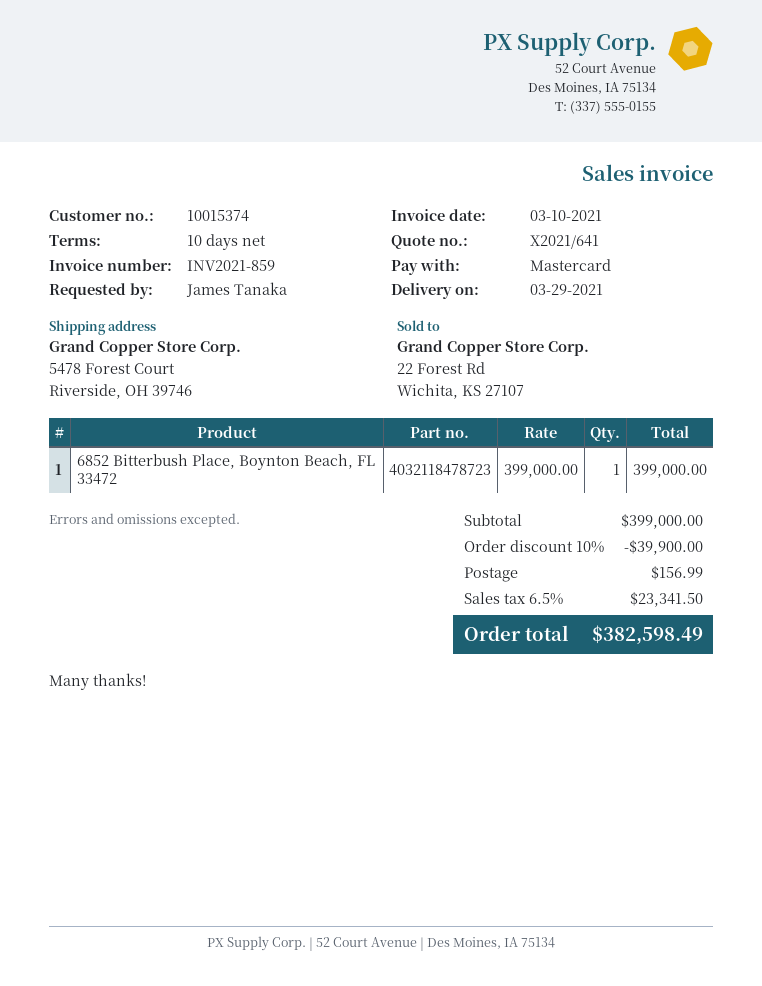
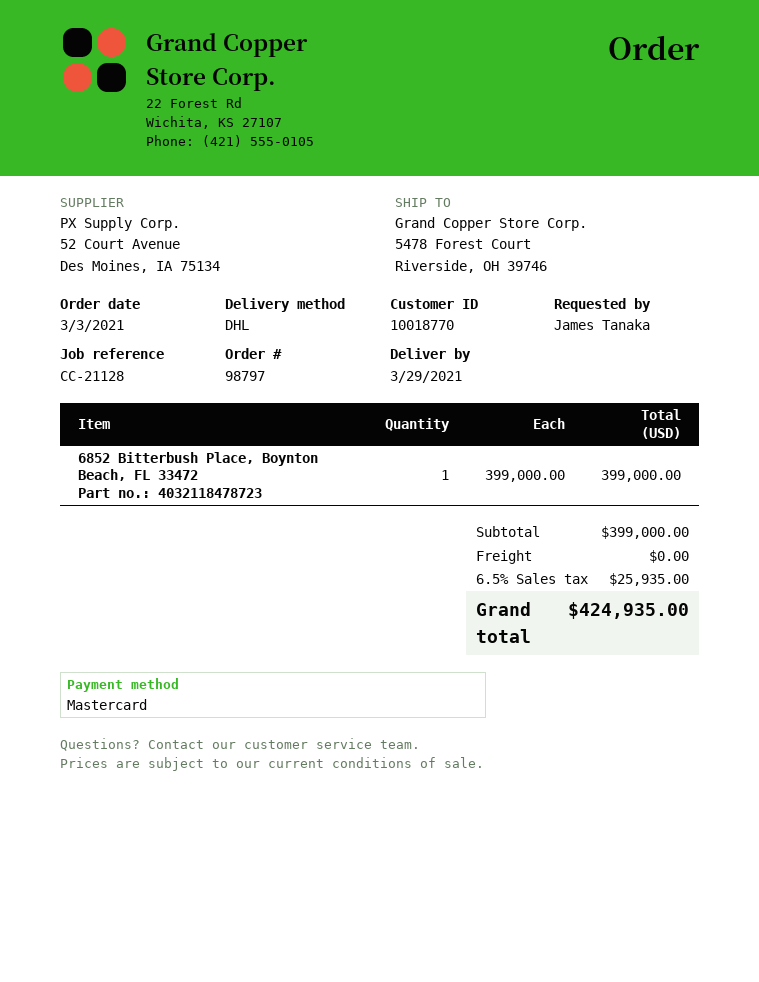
customer number: 10015374 -> 10018770
discount: 10% = 39900.00 -> none
shipping: 156.99 -> 0.00
tax: 6.5% = 23341.50 -> 6.5% = 25935.00
total: 382598.49 -> 424935.00

